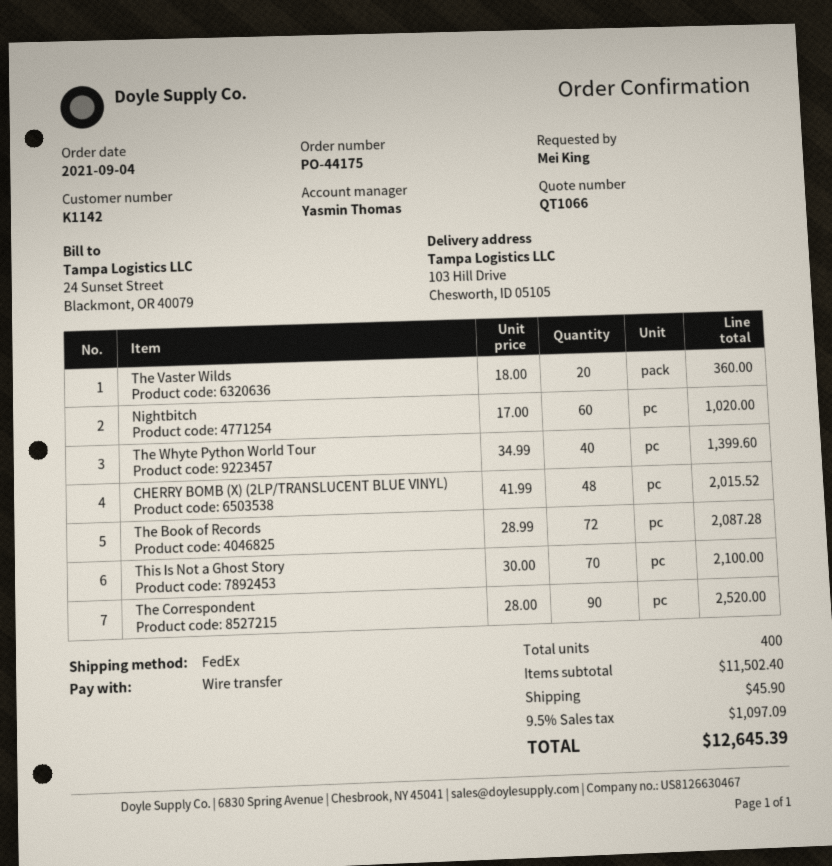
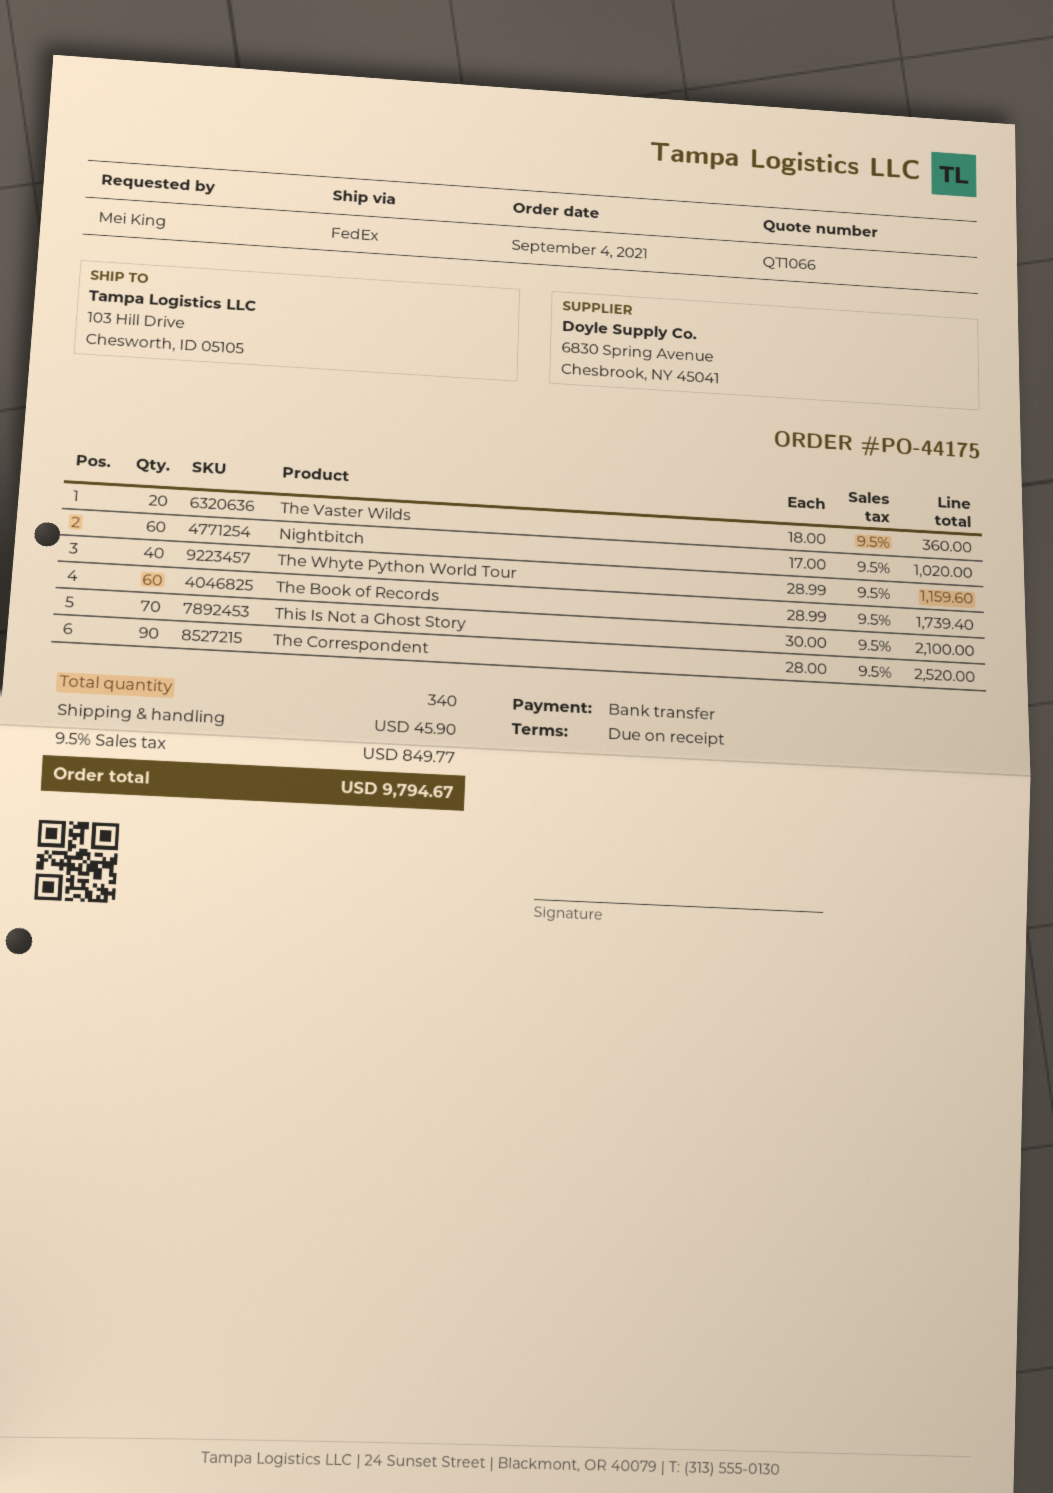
The Whyte Python World Tour: 40 x 34.99 = 1399.60 -> 40 x 28.99 = 1159.60
CHERRY BOMB (X) (2LP/TRANSLUCENT BLUE VINYL): 48 x 41.99 = 2015.52 -> none
The Book of Records: 72 x 28.99 = 2087.28 -> 60 x 28.99 = 1739.40
total quantity: 400 -> 340
tax: 9.5% = 1097.09 -> 9.5% = 849.77
total: 12645.39 -> 9794.67

